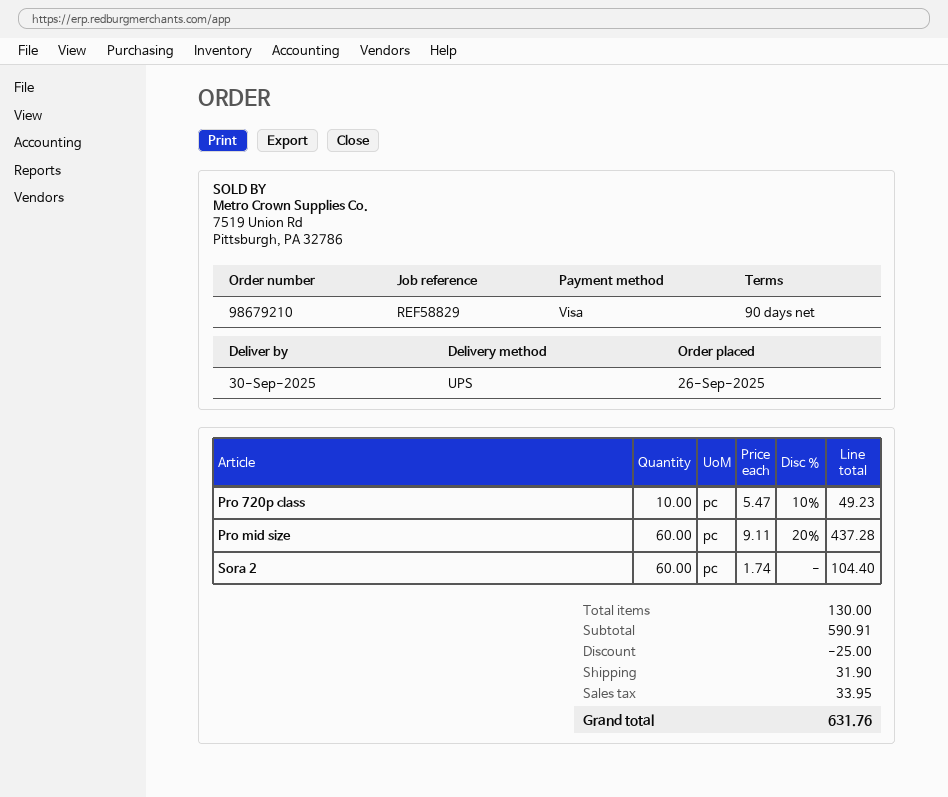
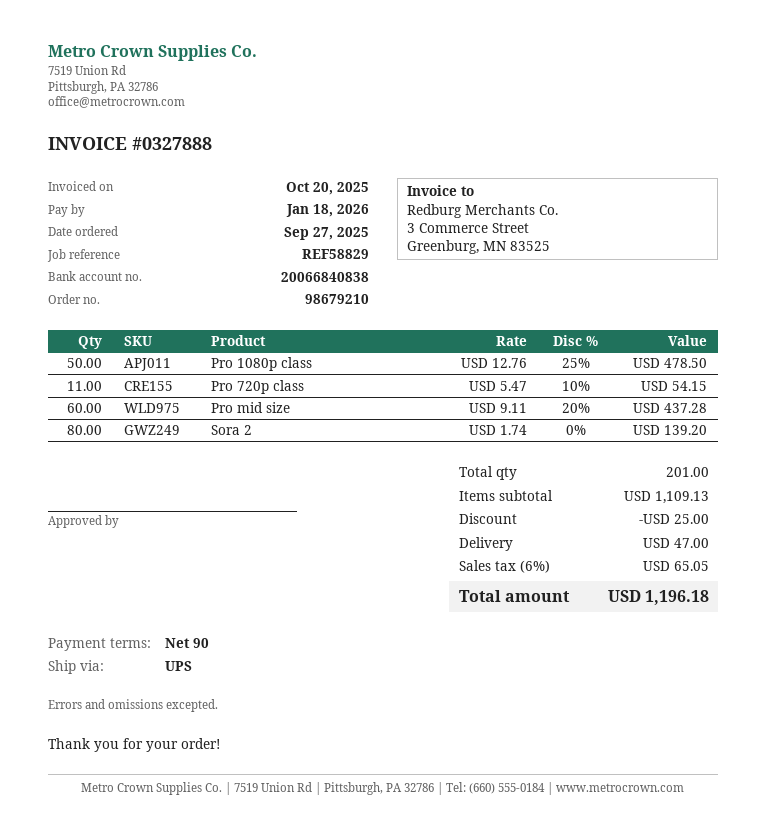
order date: 2025-09-26 -> 2025-09-27
Pro 720p class: 10 x 5.47 - 10% = 49.23 -> 11 x 5.47 - 10% = 54.15
Sora 2: 60 x 1.74 = 104.40 -> 80 x 1.74 = 139.20
Pro 1080p class: none -> 50 x 12.76 - 25% = 478.50
total quantity: 130 -> 201
subtotal: 590.91 -> 1109.13
shipping: 31.90 -> 47.00
tax: 33.95 -> 65.05
total: 631.76 -> 1196.18

